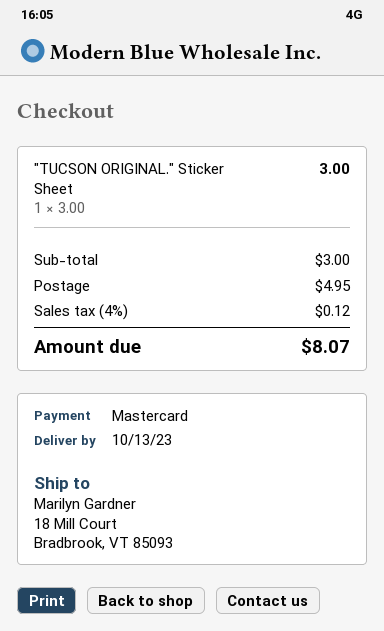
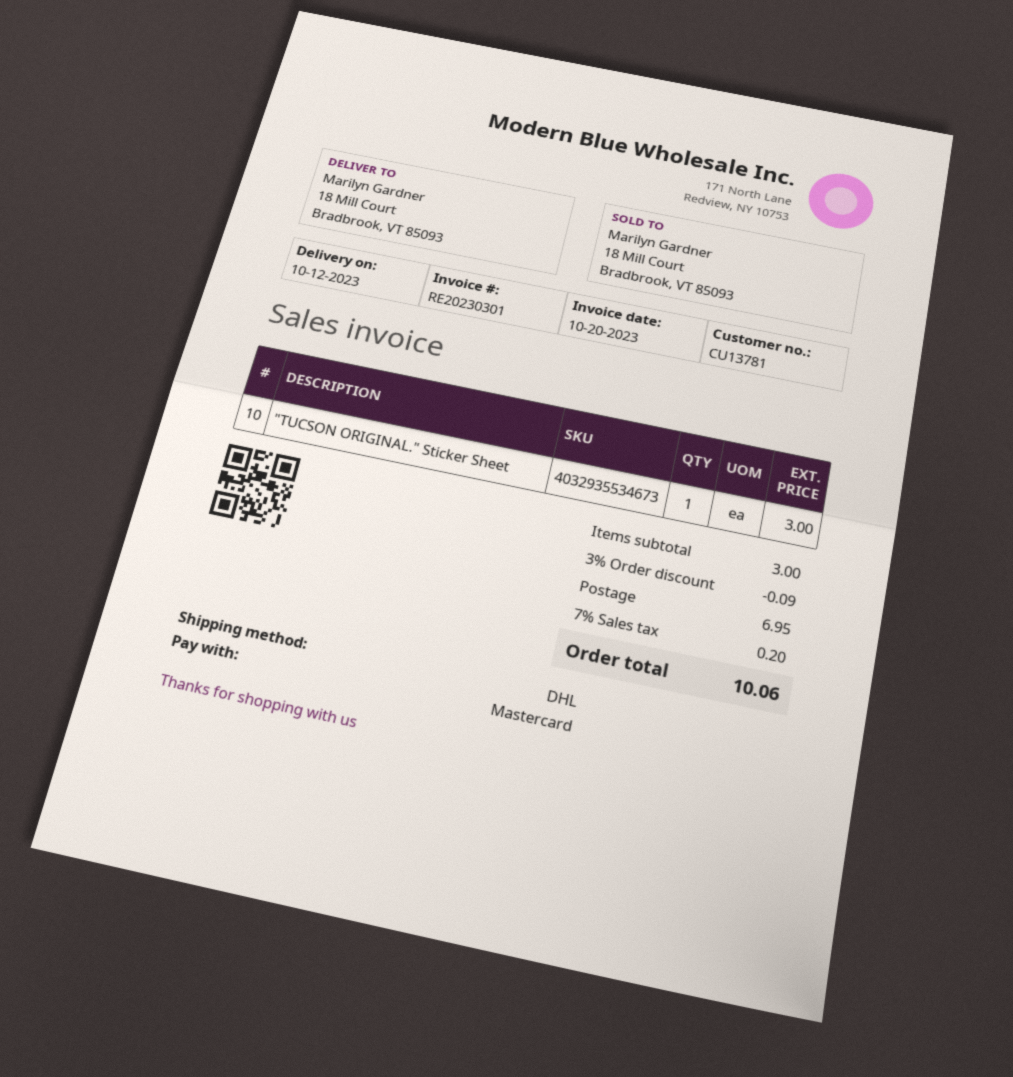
delivery date: 2023-10-13 -> 2023-10-12
discount: none -> 3% = 0.09
shipping: 4.95 -> 6.95
tax: 4% = 0.12 -> 7% = 0.20
total: 8.07 -> 10.06

